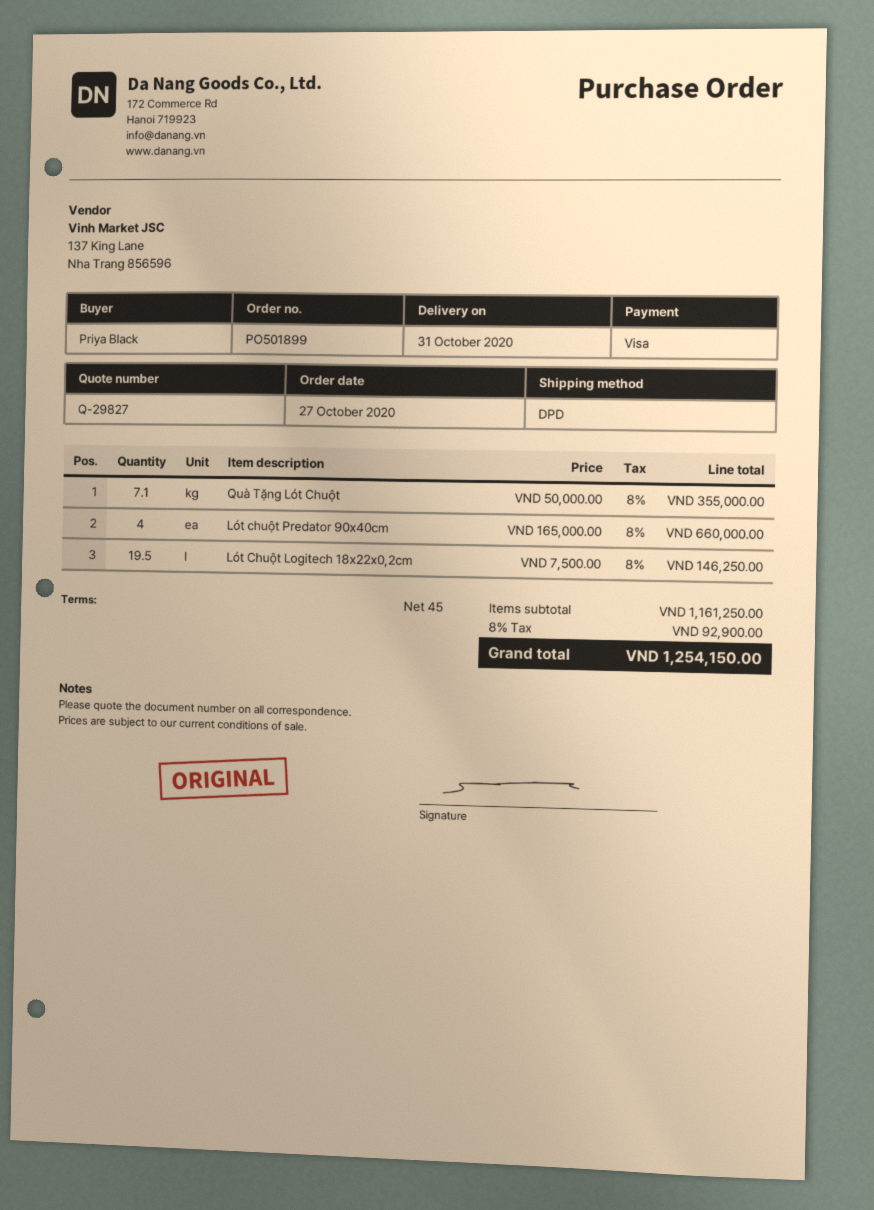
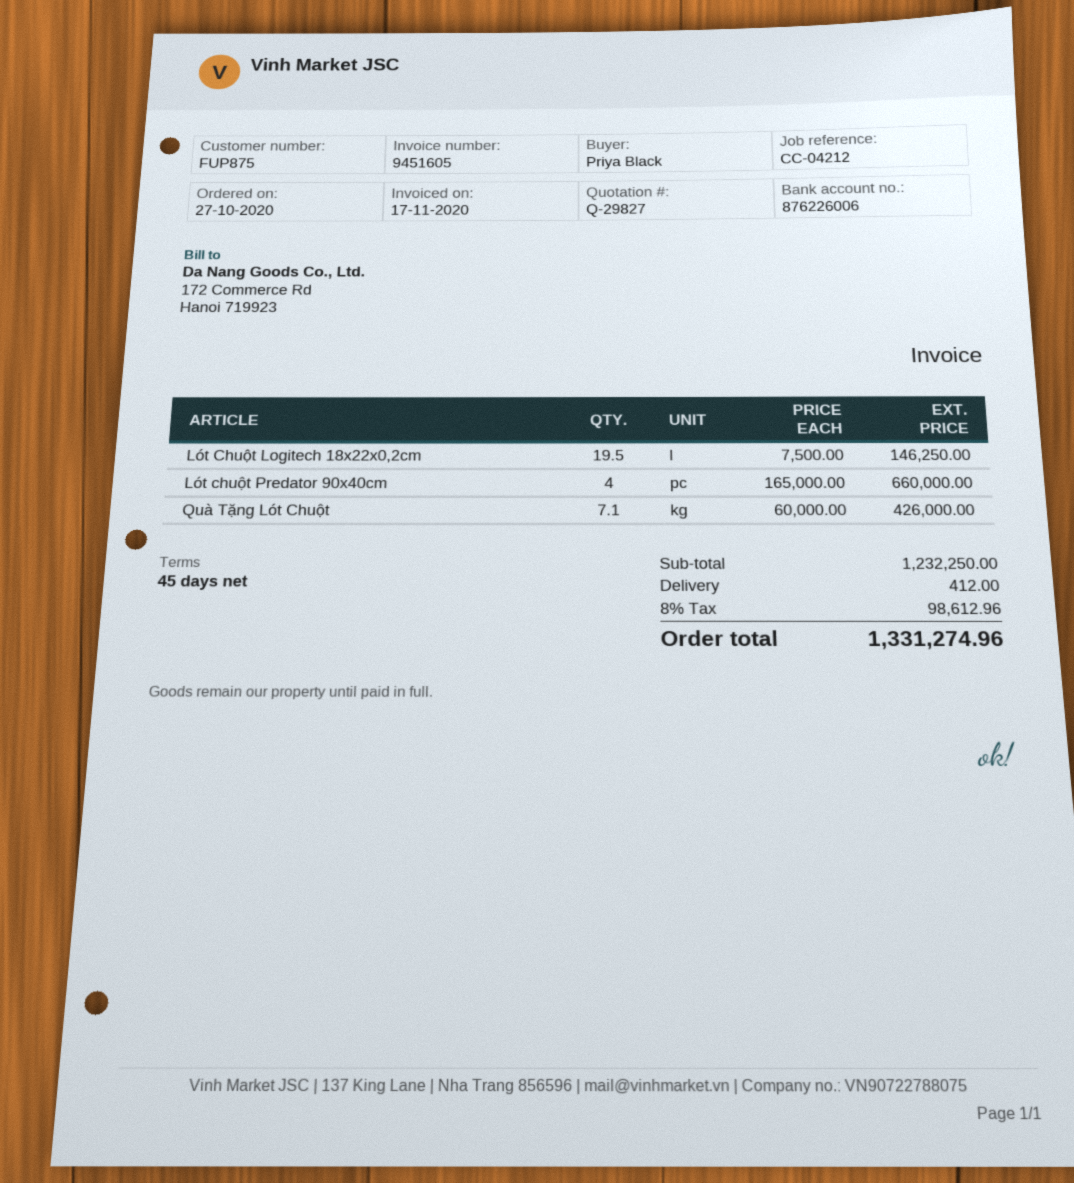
Quà Tặng Lót Chuột: 7.1 x 50000.00 = 355000.00 -> 7.1 x 60000.00 = 426000.00
subtotal: 1161250.00 -> 1232250.00
shipping: none -> 412.00
tax: 8% = 92900.00 -> 8% = 98612.96
total: 1254150.00 -> 1331274.96

